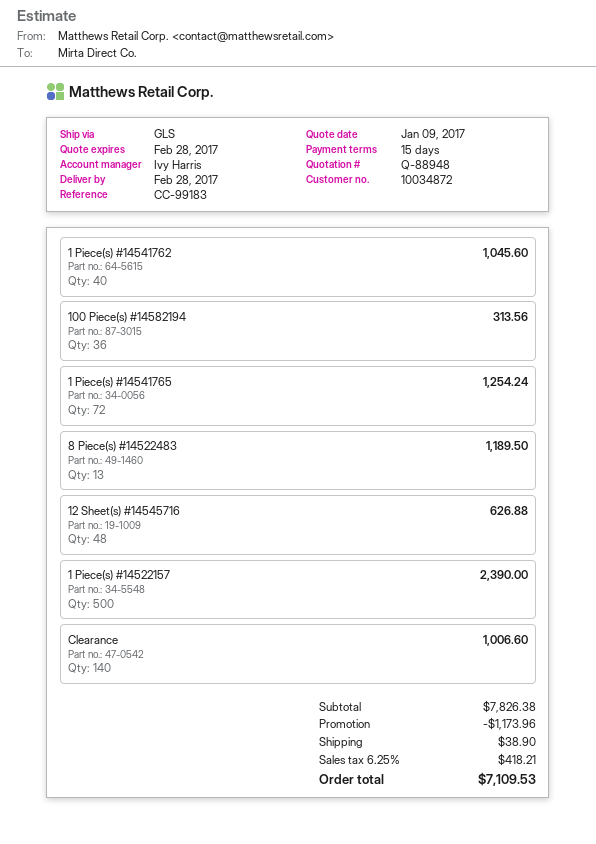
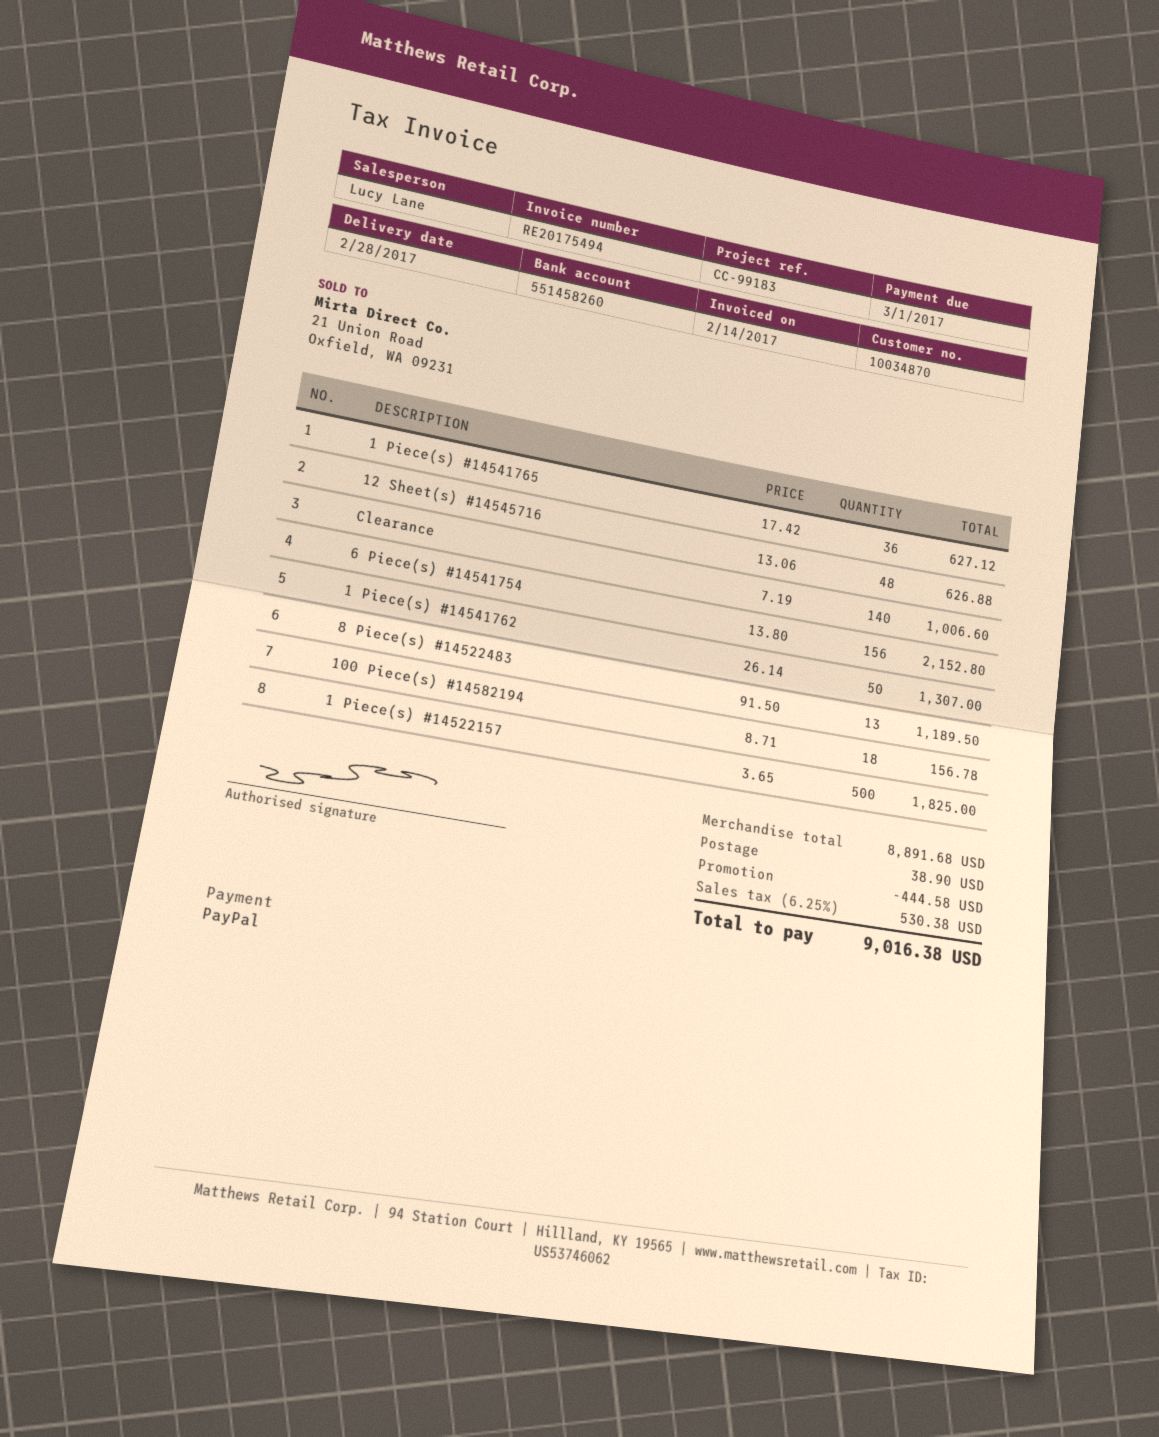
customer number: 10034872 -> 10034870
sales rep: Ivy Harris -> Lucy Lane
1 Piece(s) #14541762: 40 for 1045.60 -> 50 for 1307.00
100 Piece(s) #14582194: 36 for 313.56 -> 18 for 156.78
1 Piece(s) #14541765: 72 for 1254.24 -> 36 for 627.12
1 Piece(s) #14522157: 500 for 2390.00 -> 500 for 1825.00
6 Piece(s) #14541754: none -> 156 for 2152.80
subtotal: 7826.38 -> 8891.68
discount: 1173.96 -> 444.58
tax: 6.25% = 418.21 -> 6.25% = 530.38
total: 7109.53 -> 9016.38

